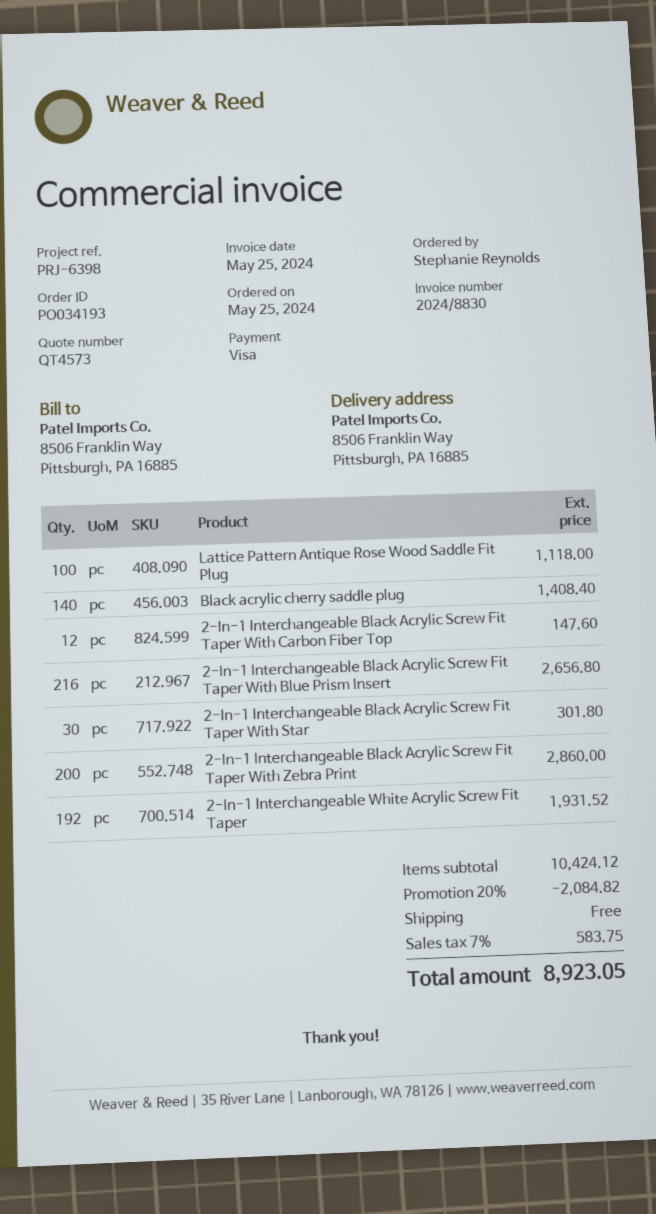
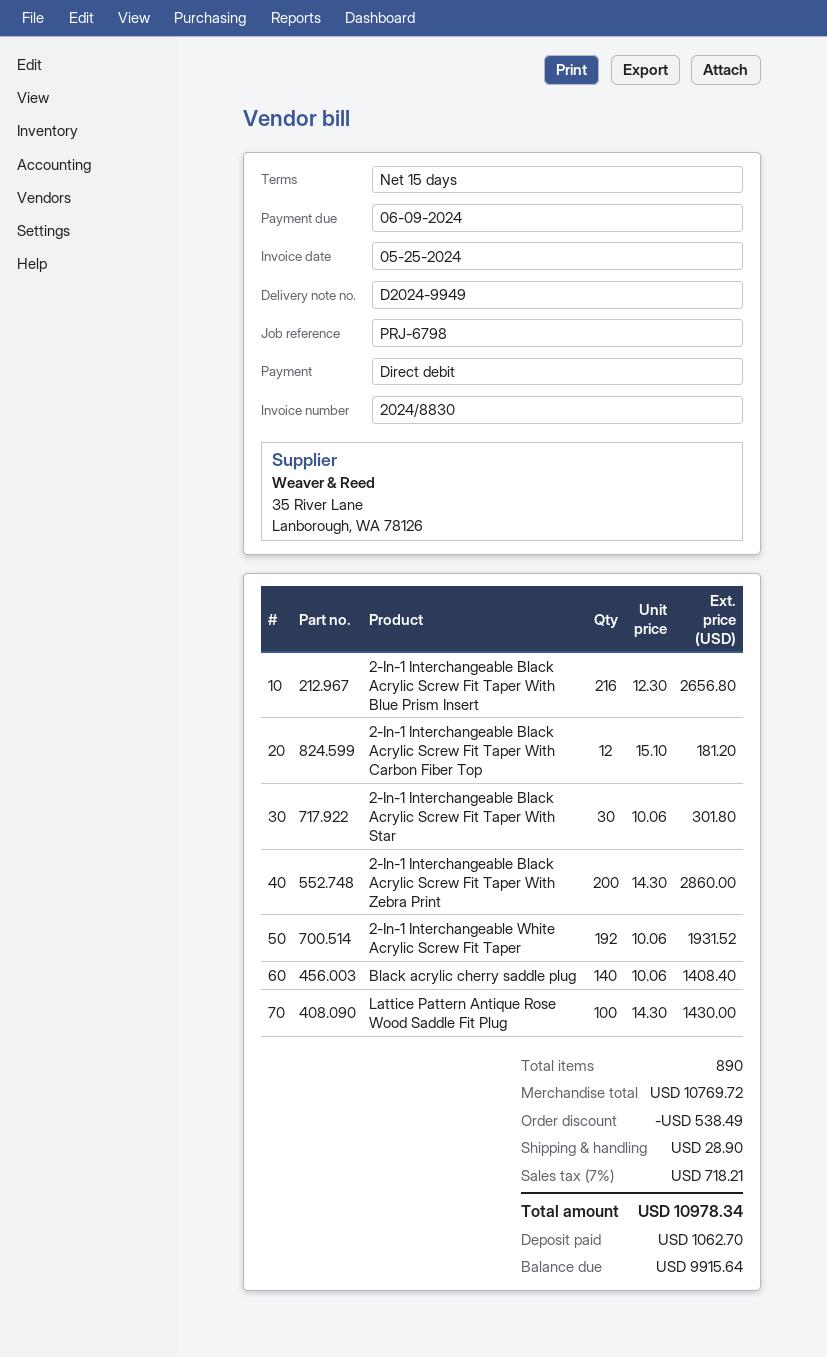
reference: PRJ-6398 -> PRJ-6798
payment method: Visa -> direct debit
Lattice Pattern Antique Rose Wood Saddle Fit Plug: 100 for 1118.00 -> 100 for 1430.00
2-In-1 Interchangeable Black Acrylic Screw Fit Taper With Carbon Fiber Top: 12 for 147.60 -> 12 for 181.20
subtotal: 10424.12 -> 10769.72
discount: 2084.82 -> 538.49
shipping: 0.00 -> 28.90
tax: 7% = 583.75 -> 7% = 718.21
total: 8923.05 -> 10978.34

